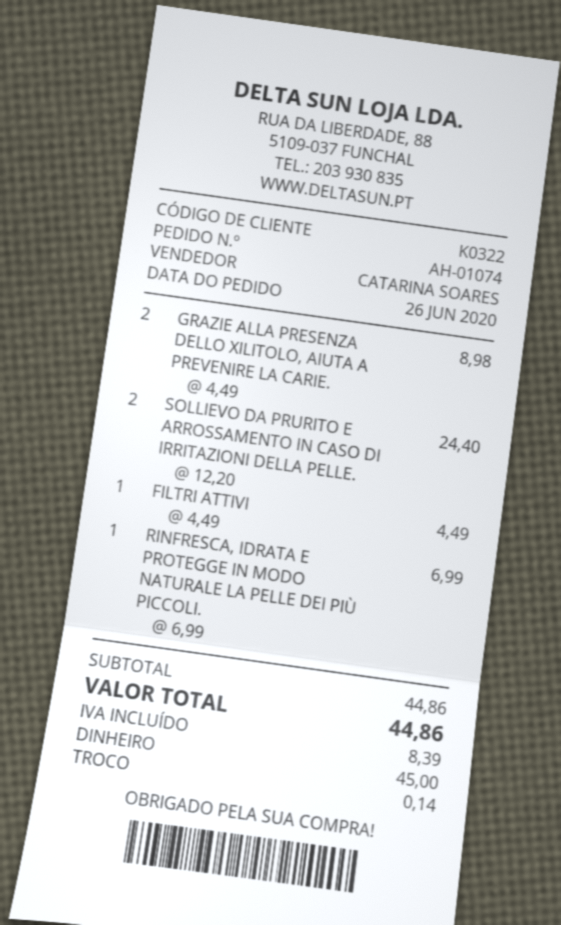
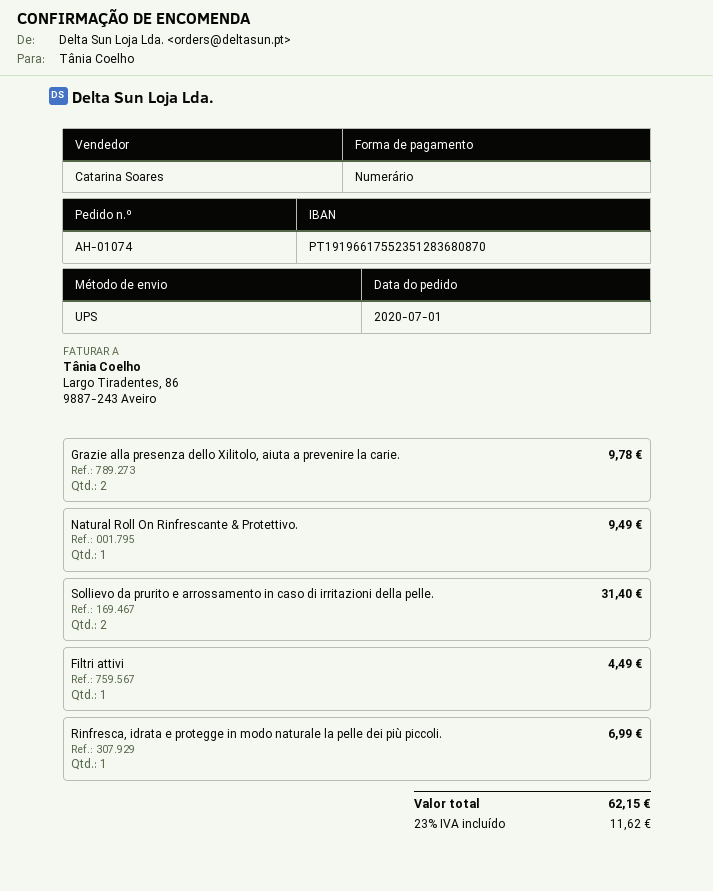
order date: 2020-06-26 -> 2020-07-01
GRAZIE ALLA PRESENZA DELLO XILITOLO, AIUTA A PREVENIRE LA CARIE.: 2 for 8.98 -> 2 for 9.78
SOLLIEVO DA PRURITO E ARROSSAMENTO IN CASO DI IRRITAZIONI DELLA PELLE.: 2 for 24.40 -> 2 for 31.40
Natural Roll On Rinfrescante & Protettivo.: none -> 1 for 9.49
tax: 8.39 -> 11.62
total: 44.86 -> 62.15

